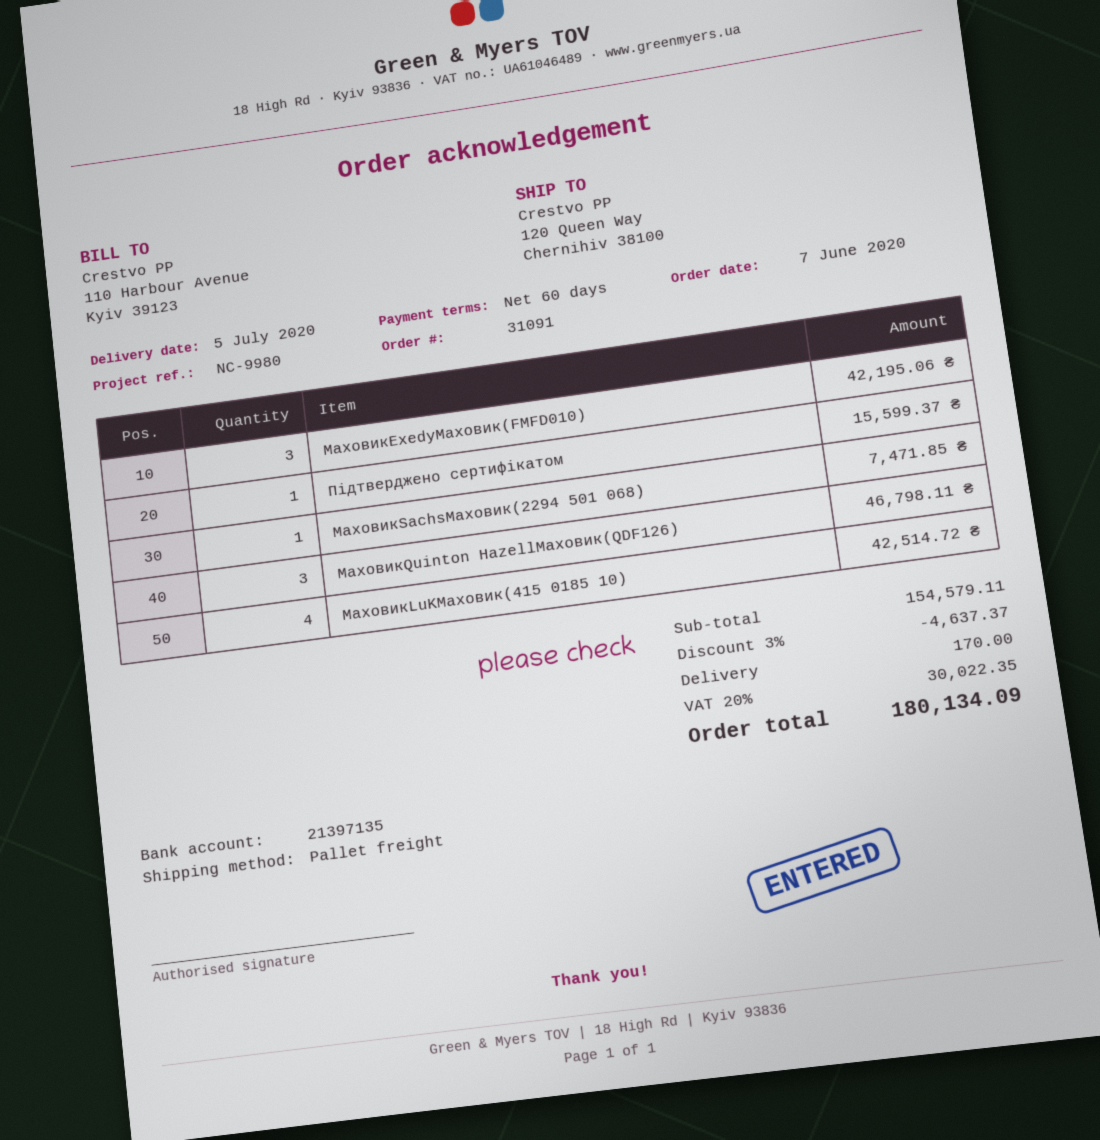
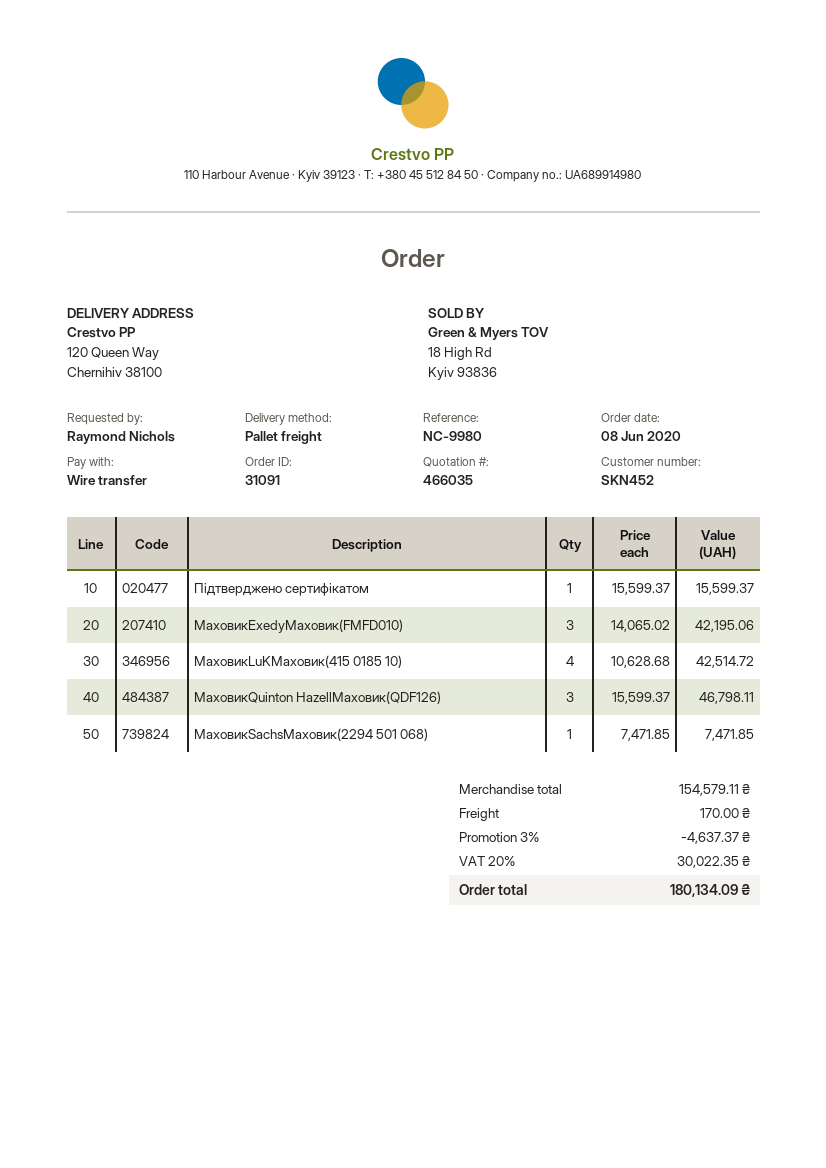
order date: 2020-06-07 -> 2020-06-08

